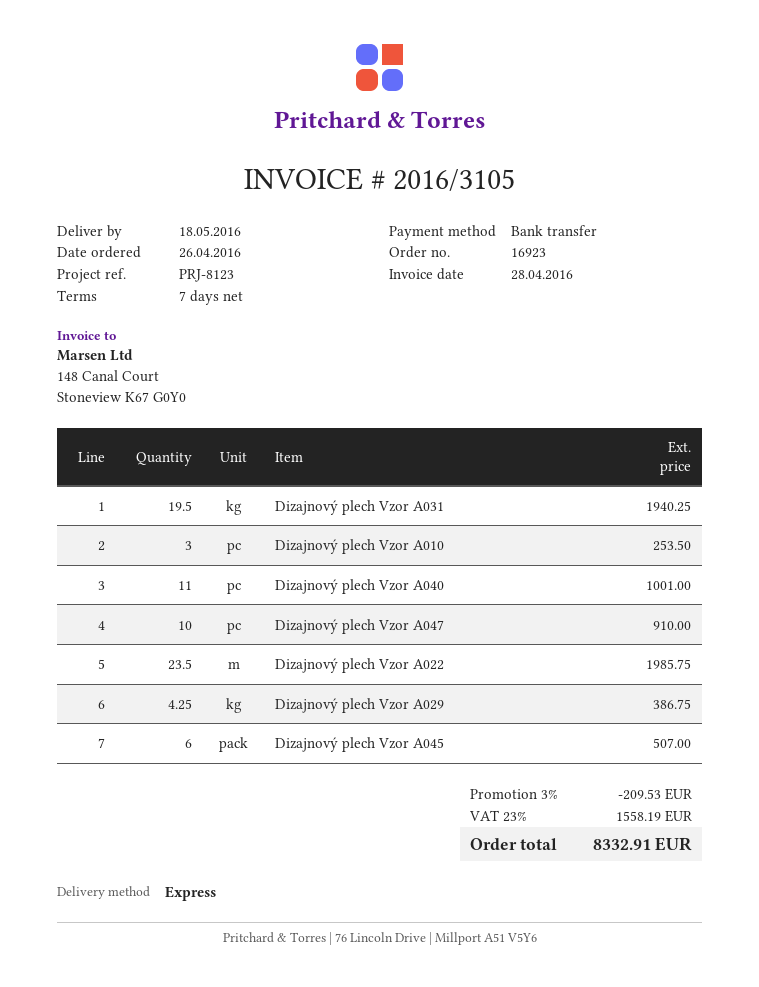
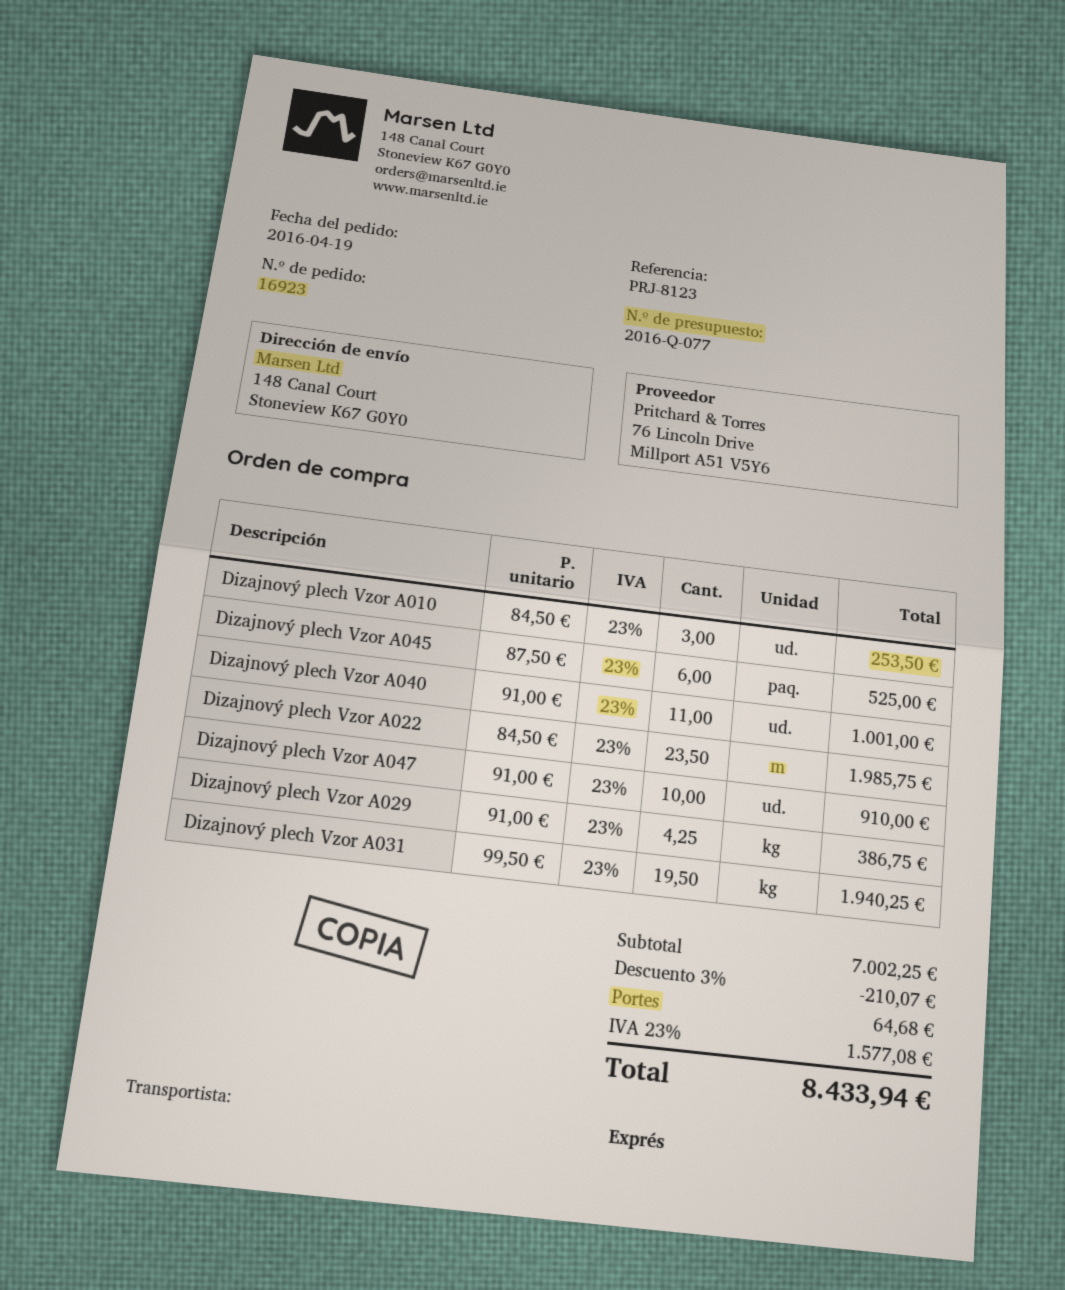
order date: 2016-04-26 -> 2016-04-19
Dizajnový plech Vzor A045: 6 for 507.00 -> 6 for 525.00
discount: 3% = 209.53 -> 3% = 210.07
shipping: none -> 64.68
tax: 23% = 1558.19 -> 23% = 1577.08
total: 8332.91 -> 8433.94

